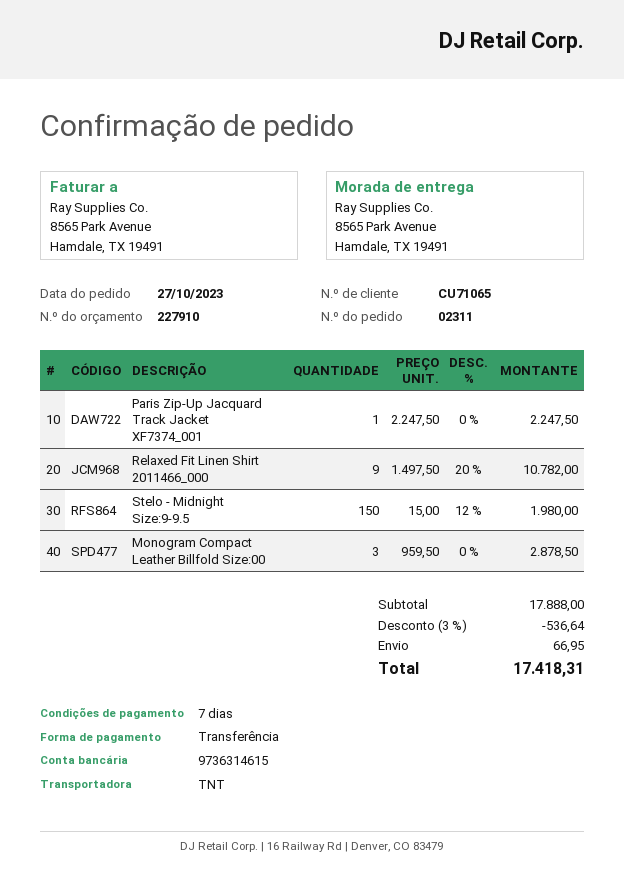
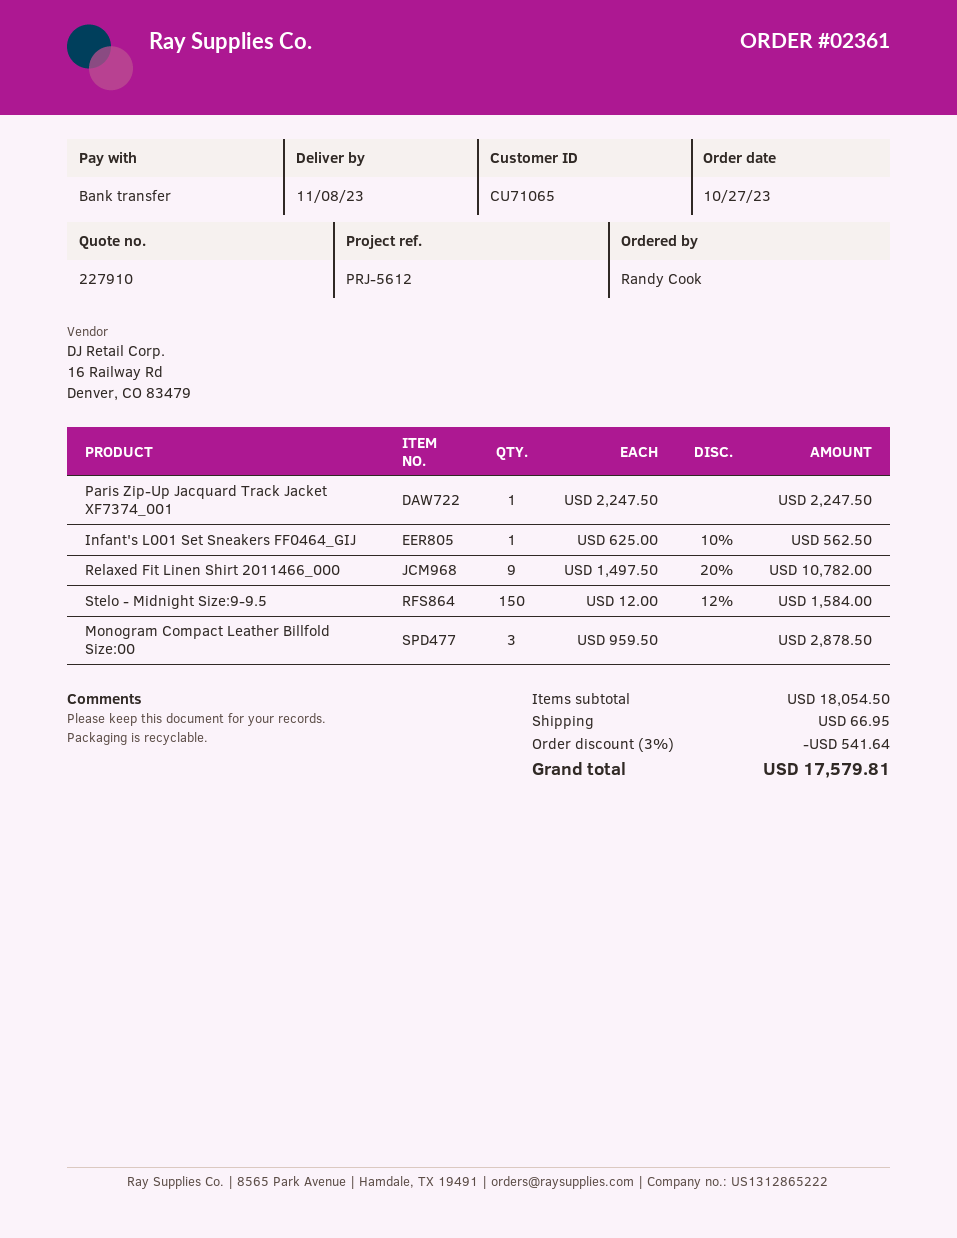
order number: 02311 -> 02361
Stelo - Midnight Size:9-9.5: 150 x 15.00 - 12% = 1980.00 -> 150 x 12.00 - 12% = 1584.00
Infant's L001 Set Sneakers FF0464_GIJ: none -> 1 x 625.00 - 10% = 562.50
subtotal: 17888.00 -> 18054.50
discount: 3% = 536.64 -> 3% = 541.64
total: 17418.31 -> 17579.81

